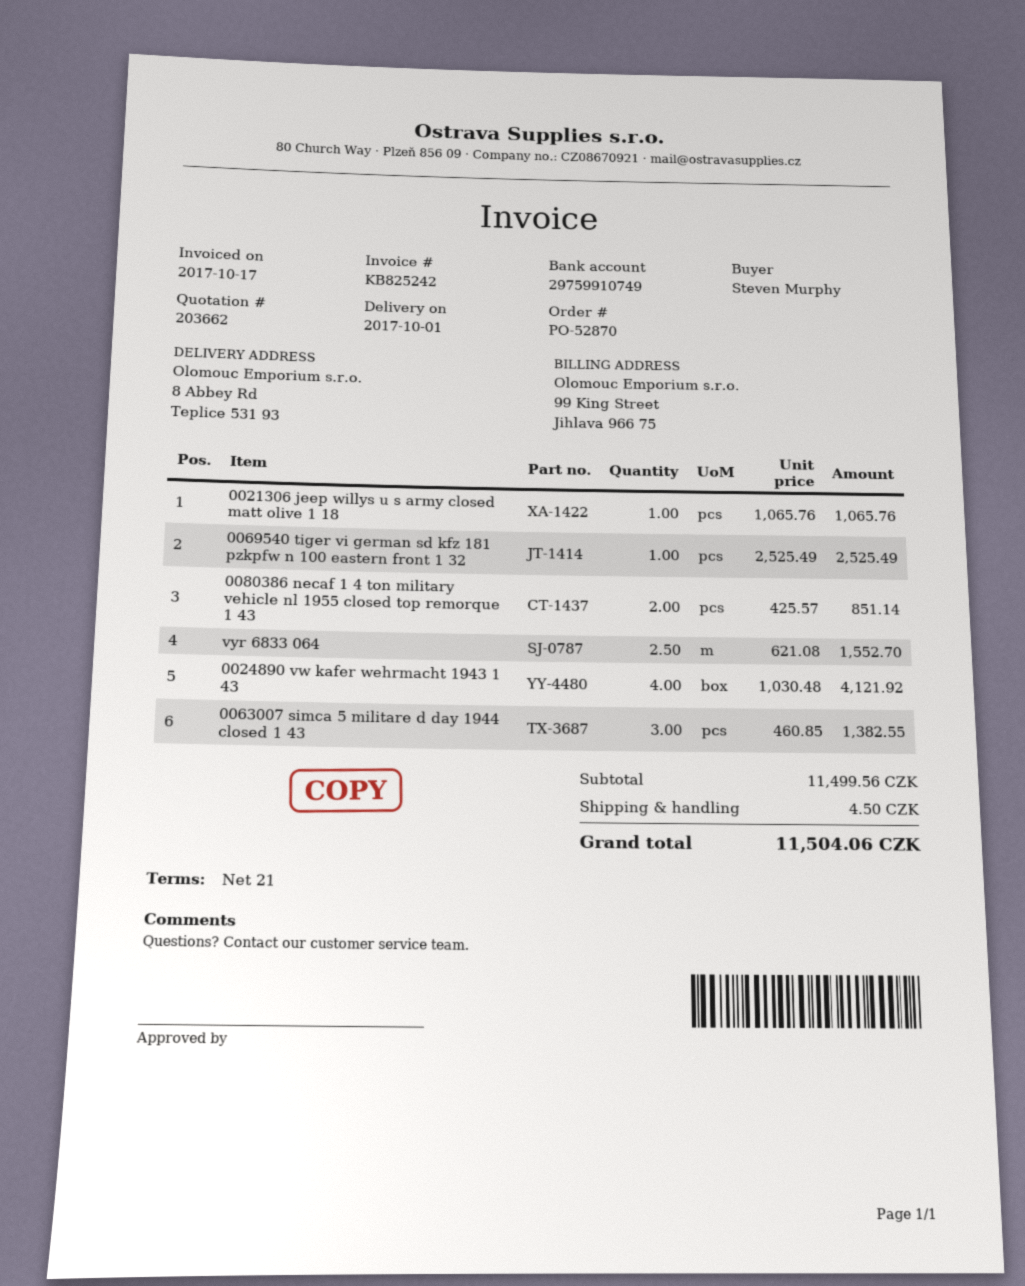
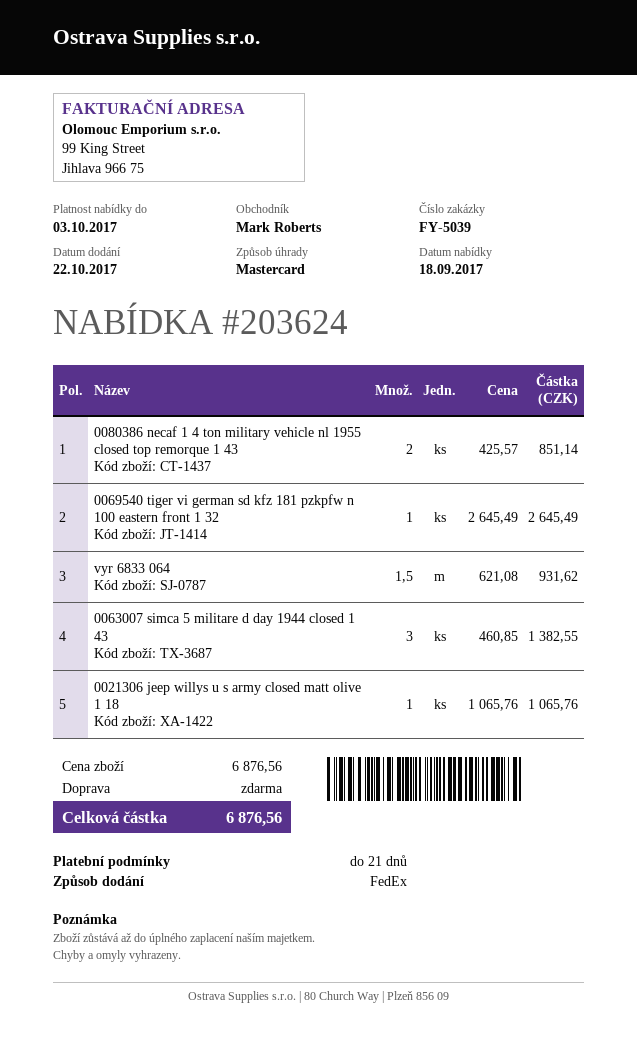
quote number: 203662 -> 203624
delivery date: 2017-10-01 -> 2017-10-22
0069540 tiger vi german sd kfz 181 pzkpfw n 100 eastern front 1 32: 1 x 2525.49 = 2525.49 -> 1 x 2645.49 = 2645.49
vyr 6833 064: 2.5 x 621.08 = 1552.70 -> 1.5 x 621.08 = 931.62
0024890 vw kafer wehrmacht 1943 1 43: 4 x 1030.48 = 4121.92 -> none
subtotal: 11499.56 -> 6876.56
shipping: 4.50 -> 0.00
total: 11504.06 -> 6876.56

